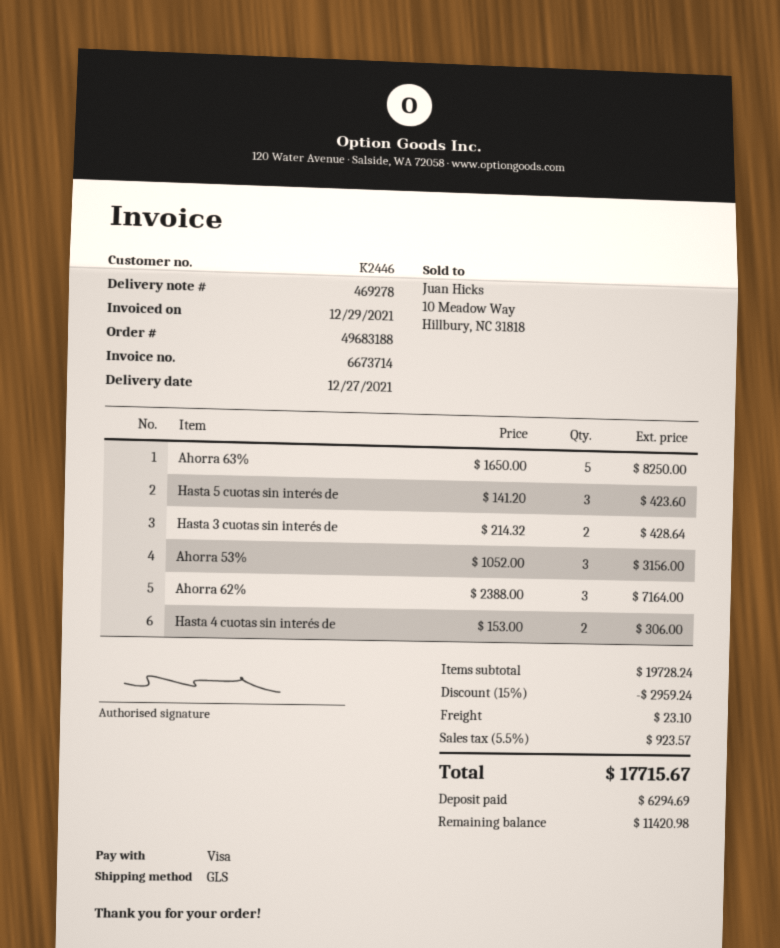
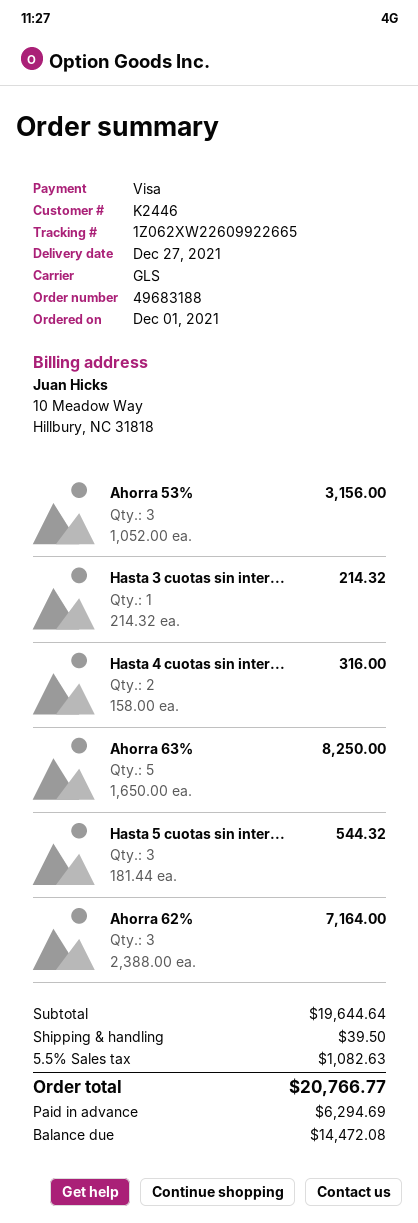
Hasta 5 cuotas sin interés de: 3 x 141.20 = 423.60 -> 3 x 181.44 = 544.32
Hasta 3 cuotas sin interés de: 2 x 214.32 = 428.64 -> 1 x 214.32 = 214.32
Hasta 4 cuotas sin interés de: 2 x 153.00 = 306.00 -> 2 x 158.00 = 316.00
subtotal: 19728.24 -> 19644.64
discount: 15% = 2959.24 -> none
shipping: 23.10 -> 39.50
tax: 5.5% = 923.57 -> 5.5% = 1082.63
total: 17715.67 -> 20766.77
balance: 11420.98 -> 14472.08

